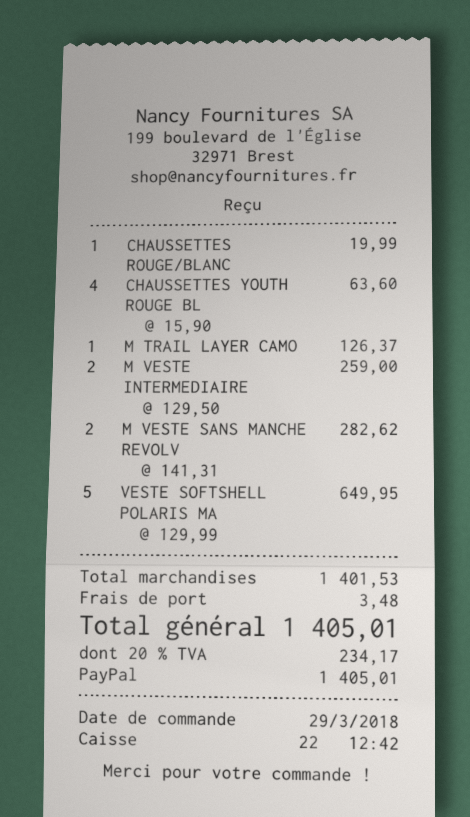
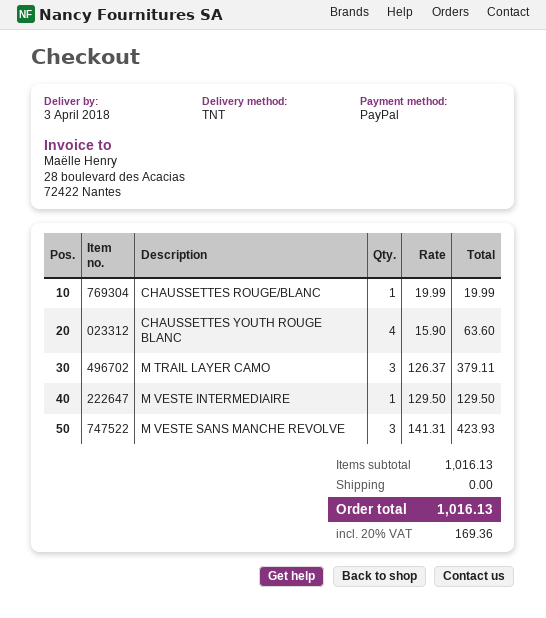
M TRAIL LAYER CAMO: 1 x 126.37 = 126.37 -> 3 x 126.37 = 379.11
M VESTE INTERMEDIAIRE: 2 x 129.50 = 259.00 -> 1 x 129.50 = 129.50
M VESTE SANS MANCHE REVOLV: 2 x 141.31 = 282.62 -> 3 x 141.31 = 423.93
VESTE SOFTSHELL POLARIS MA: 5 x 129.99 = 649.95 -> none
subtotal: 1401.53 -> 1016.13
shipping: 3.48 -> 0.00
tax: 20% = 234.17 -> 20% = 169.36
total: 1405.01 -> 1016.13

